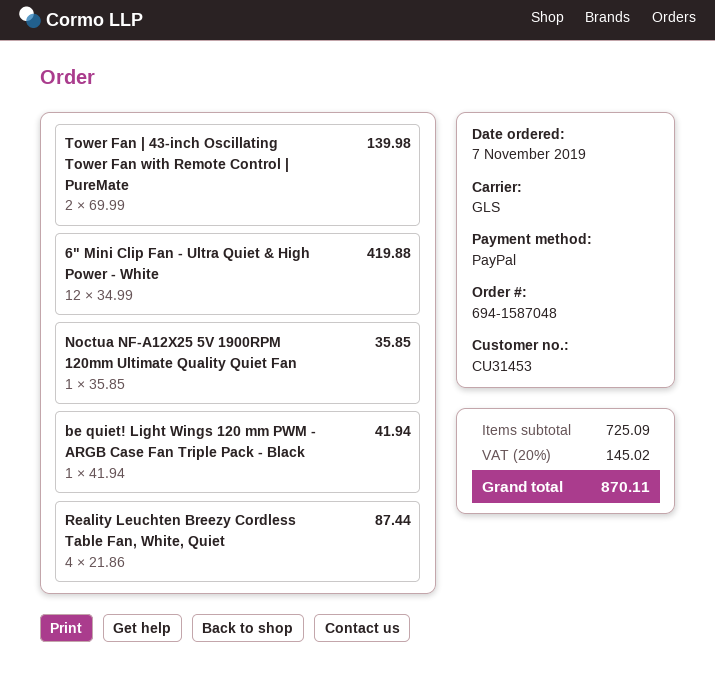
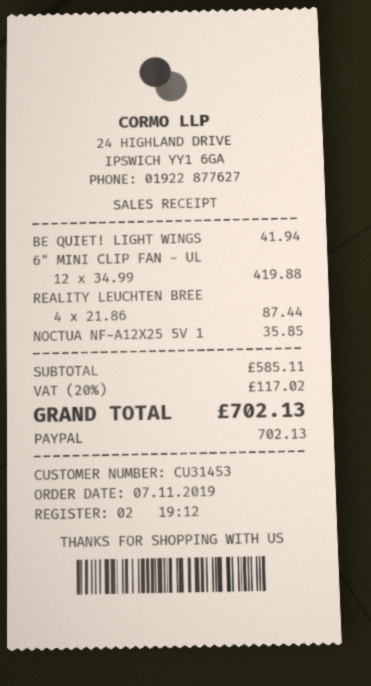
Tower Fan | 43-inch Oscillating Tower Fan with Remote Control | PureMate: 2 x 69.99 = 139.98 -> none
subtotal: 725.09 -> 585.11
tax: 20% = 145.02 -> 20% = 117.02
total: 870.11 -> 702.13

